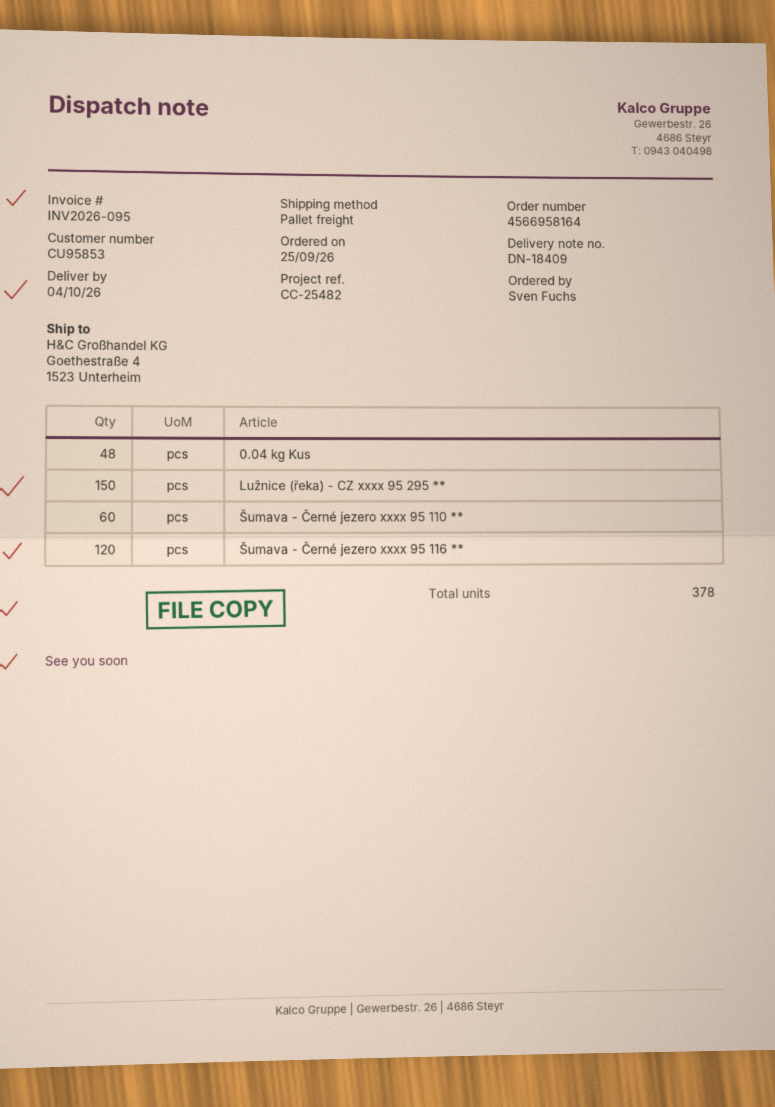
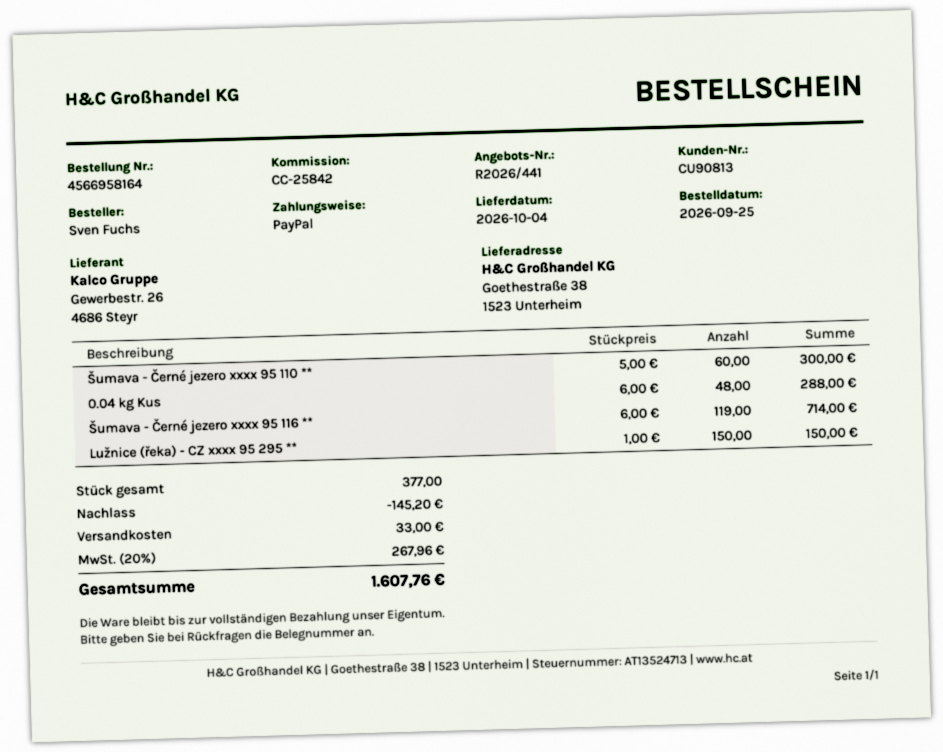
customer number: CU95853 -> CU90813
reference: CC-25482 -> CC-25842
ship to: Goethestraße 4, 1523 Unterheim -> Goethestraße 38, 1523 Unterheim
Šumava - Černé jezero xxxx 95 116 **: 120 -> 119
total quantity: 378 -> 377

